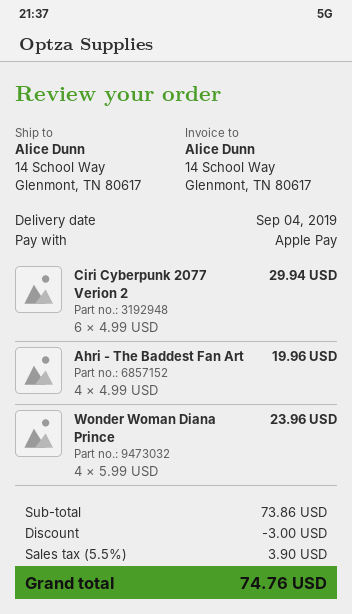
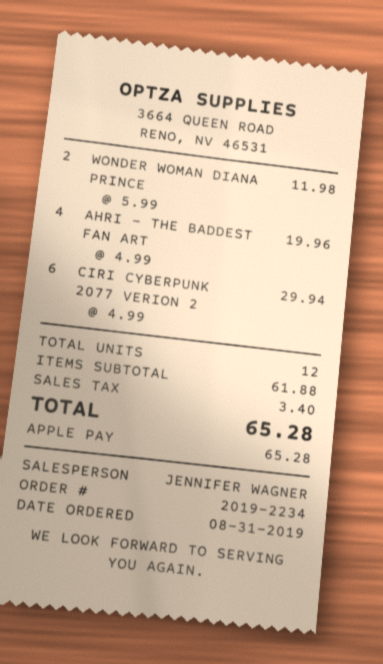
Wonder Woman Diana Prince: 4 x 5.99 = 23.96 -> 2 x 5.99 = 11.98
subtotal: 73.86 -> 61.88
discount: 3.00 -> none
tax: 3.90 -> 3.40
total: 74.76 -> 65.28

